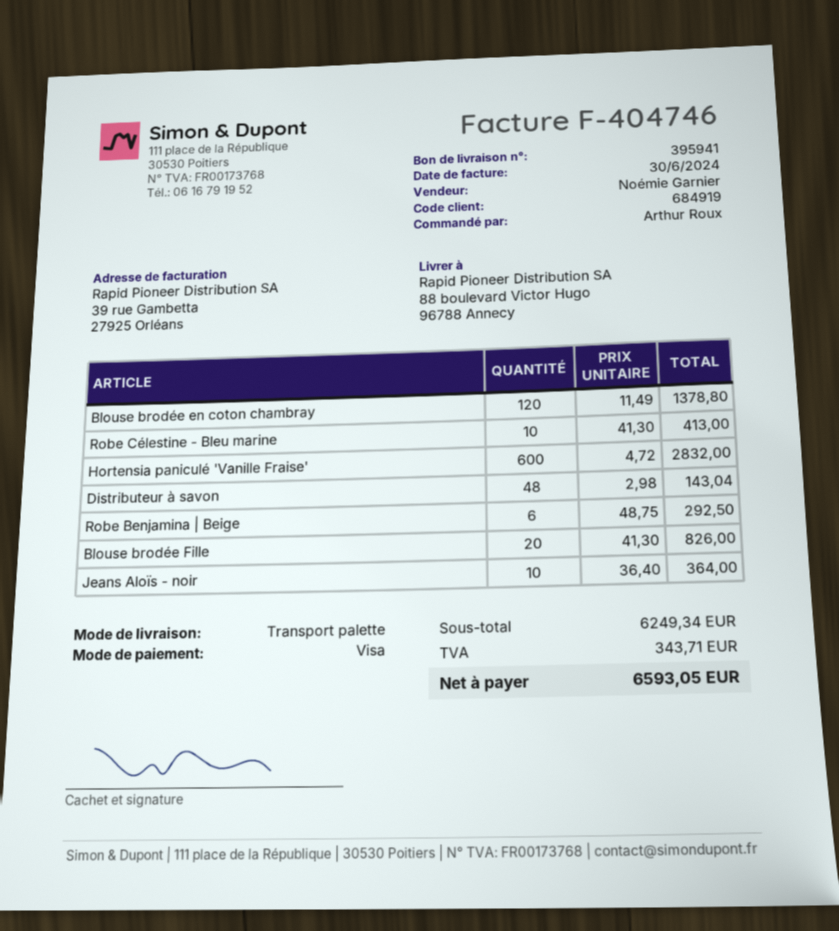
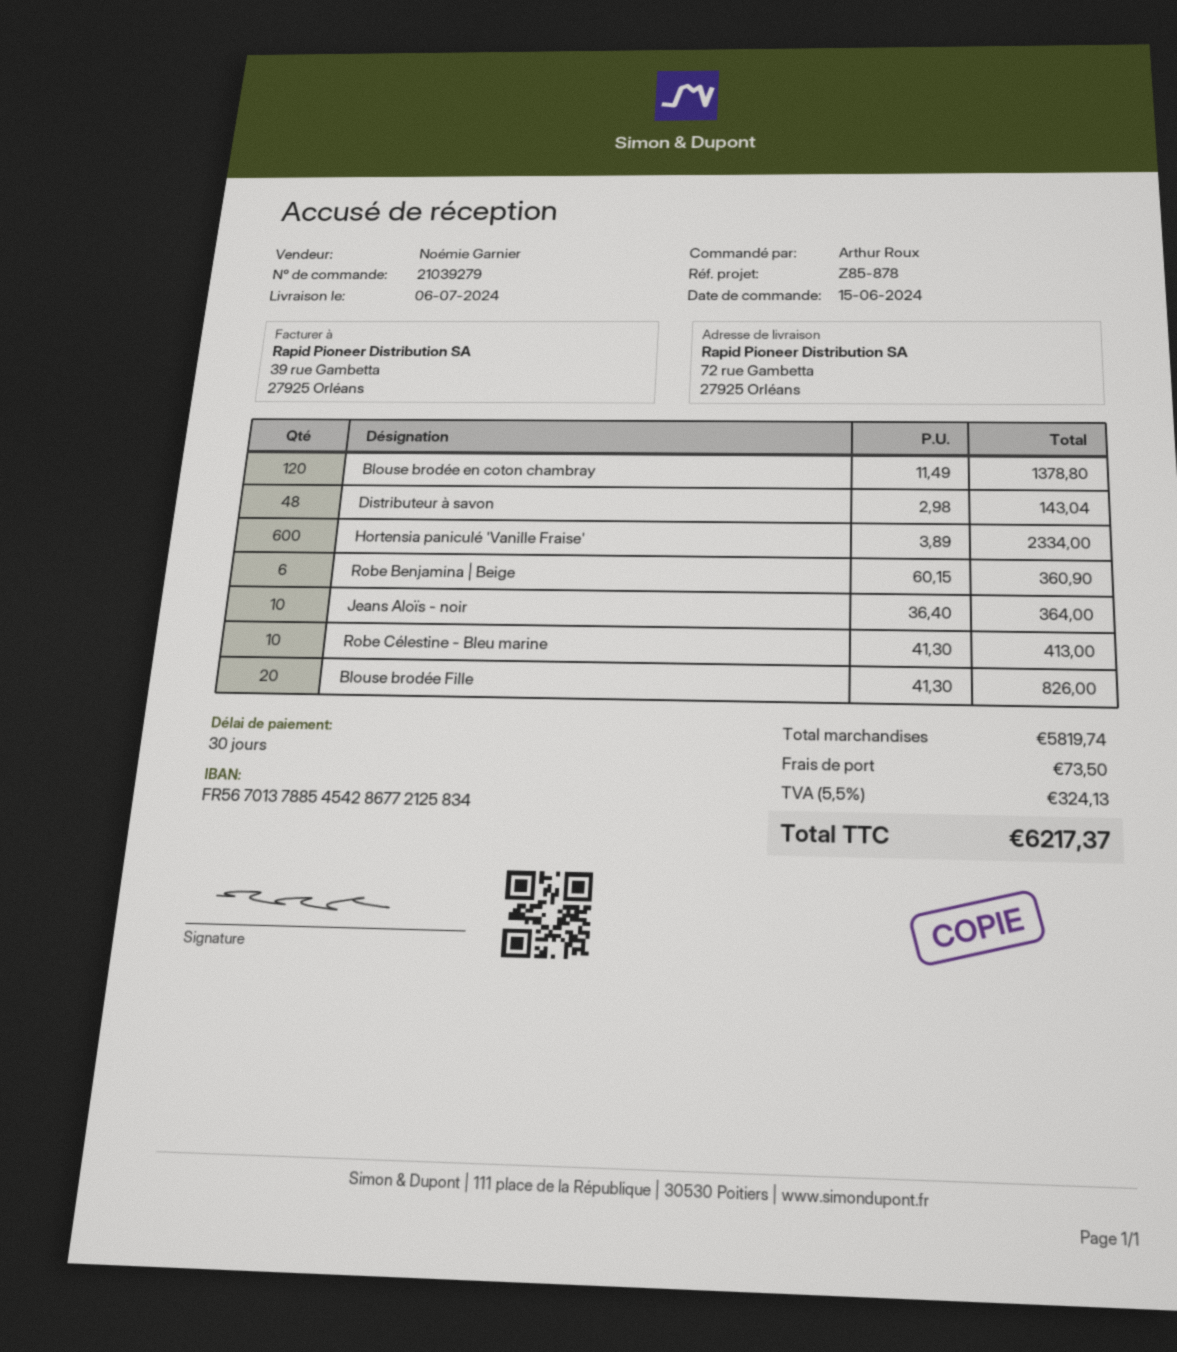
ship to: 88 boulevard Victor Hugo, 96788 Annecy -> 72 rue Gambetta, 27925 Orléans
Hortensia paniculé 'Vanille Fraise': 600 x 4.72 = 2832.00 -> 600 x 3.89 = 2334.00
Robe Benjamina | Beige: 6 x 48.75 = 292.50 -> 6 x 60.15 = 360.90
subtotal: 6249.34 -> 5819.74
shipping: none -> 73.50
tax: 343.71 -> 324.13
total: 6593.05 -> 6217.37

